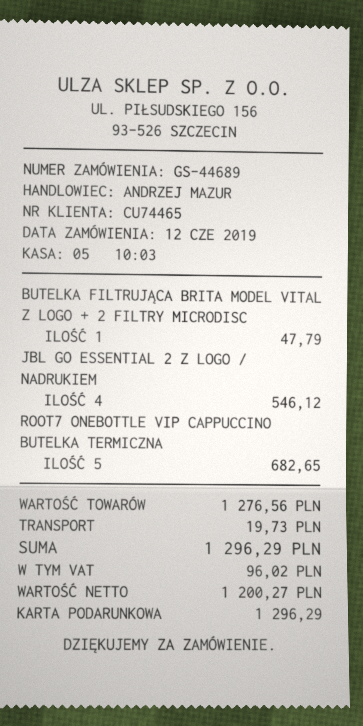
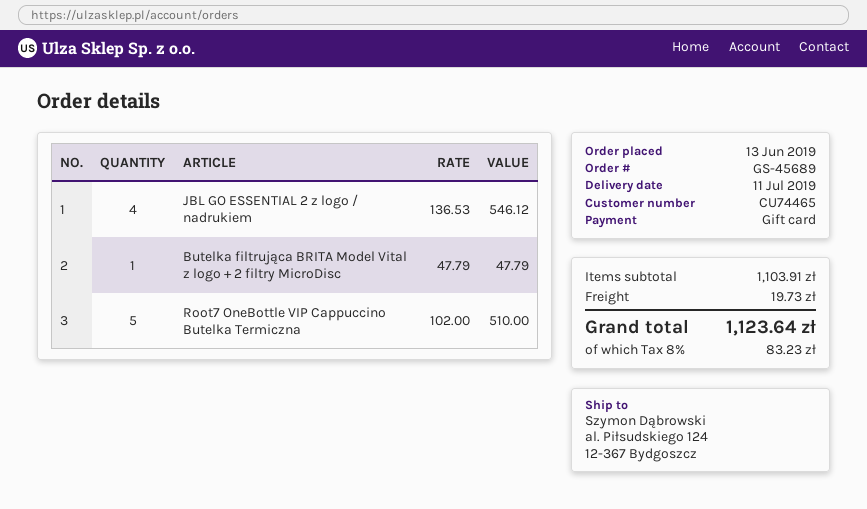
order number: GS-44689 -> GS-45689
order date: 2019-06-12 -> 2019-06-13
ROOT7 ONEBOTTLE VIP CAPPUCCINO BUTELKA TERMICZNA: 5 for 682.65 -> 5 for 510.00
subtotal: 1276.56 -> 1103.91
tax: 96.02 -> 83.23
total: 1296.29 -> 1123.64

